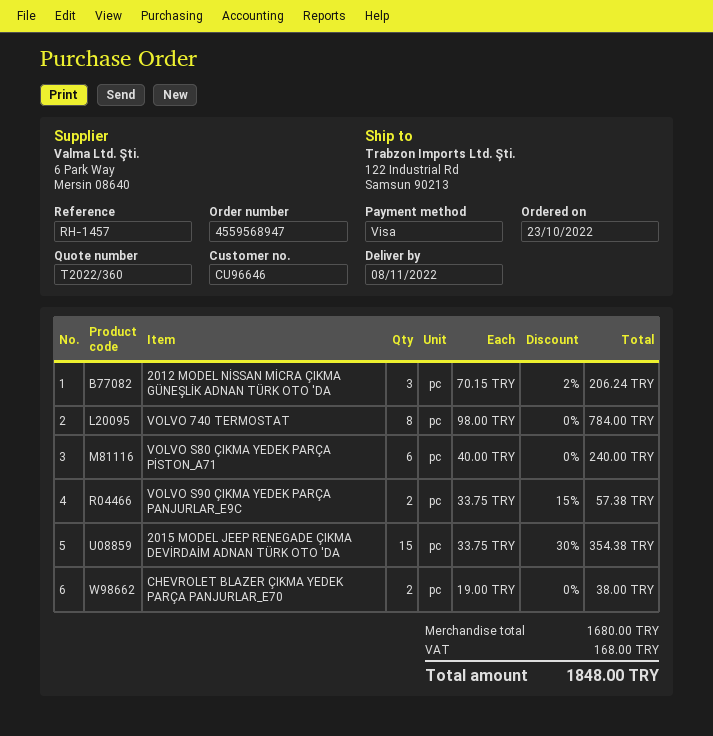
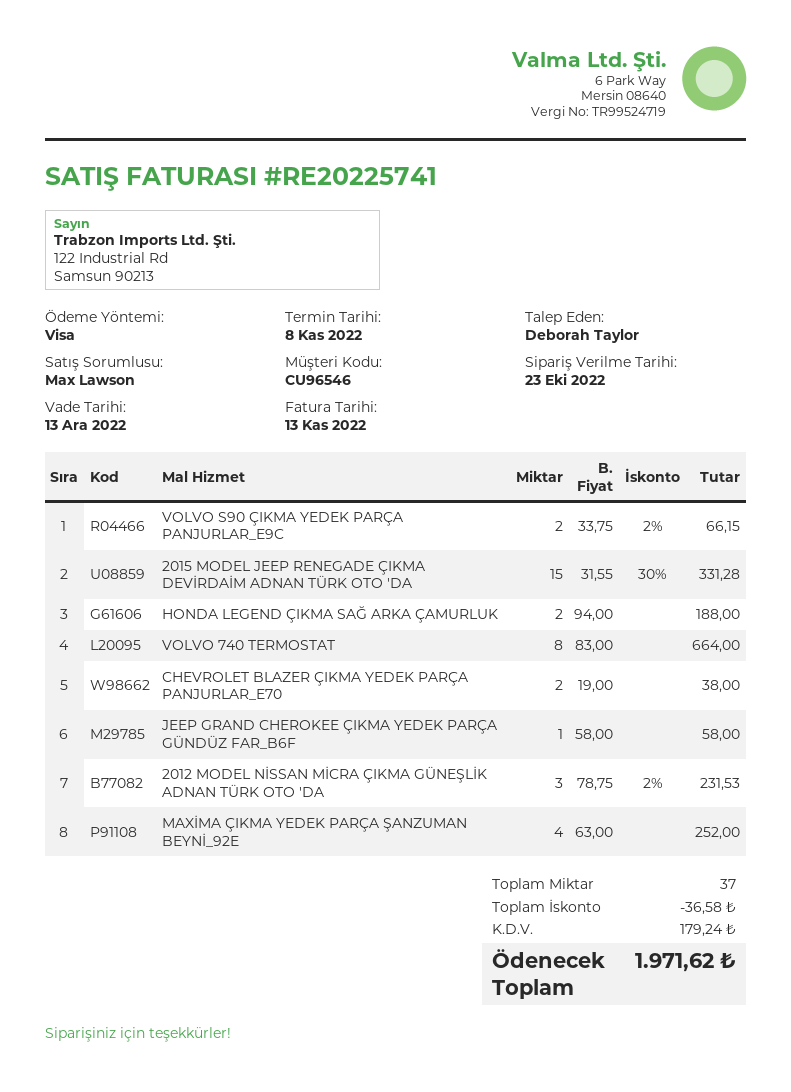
customer number: CU96646 -> CU96546
2012 MODEL NİSSAN MİCRA ÇIKMA GÜNEŞLİK ADNAN TÜRK OTO 'DA: 3 x 70.15 - 2% = 206.24 -> 3 x 78.75 - 2% = 231.53
VOLVO 740 TERMOSTAT: 8 x 98.00 = 784.00 -> 8 x 83.00 = 664.00
VOLVO S80 ÇIKMA YEDEK PARÇA PİSTON_A71: 6 x 40.00 = 240.00 -> none
VOLVO S90 ÇIKMA YEDEK PARÇA PANJURLAR_E9C: 2 x 33.75 - 15% = 57.38 -> 2 x 33.75 - 2% = 66.15
2015 MODEL JEEP RENEGADE ÇIKMA DEVİRDAİM ADNAN TÜRK OTO 'DA: 15 x 33.75 - 30% = 354.38 -> 15 x 31.55 - 30% = 331.28
HONDA LEGEND ÇIKMA SAĞ ARKA ÇAMURLUK: none -> 2 x 94.00 = 188.00
JEEP GRAND CHEROKEE ÇIKMA YEDEK PARÇA GÜNDÜZ FAR_B6F: none -> 1 x 58.00 = 58.00
MAXİMA ÇIKMA YEDEK PARÇA ŞANZUMAN BEYNİ_92E: none -> 4 x 63.00 = 252.00
discount: none -> 36.58
tax: 168.00 -> 179.24
total: 1848.00 -> 1971.62

